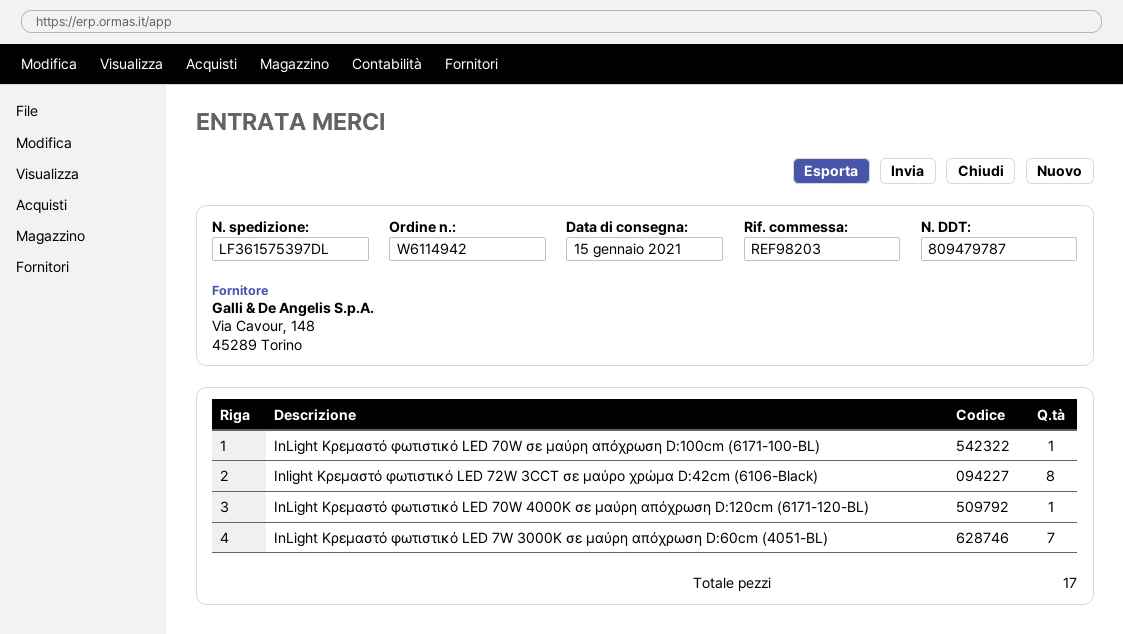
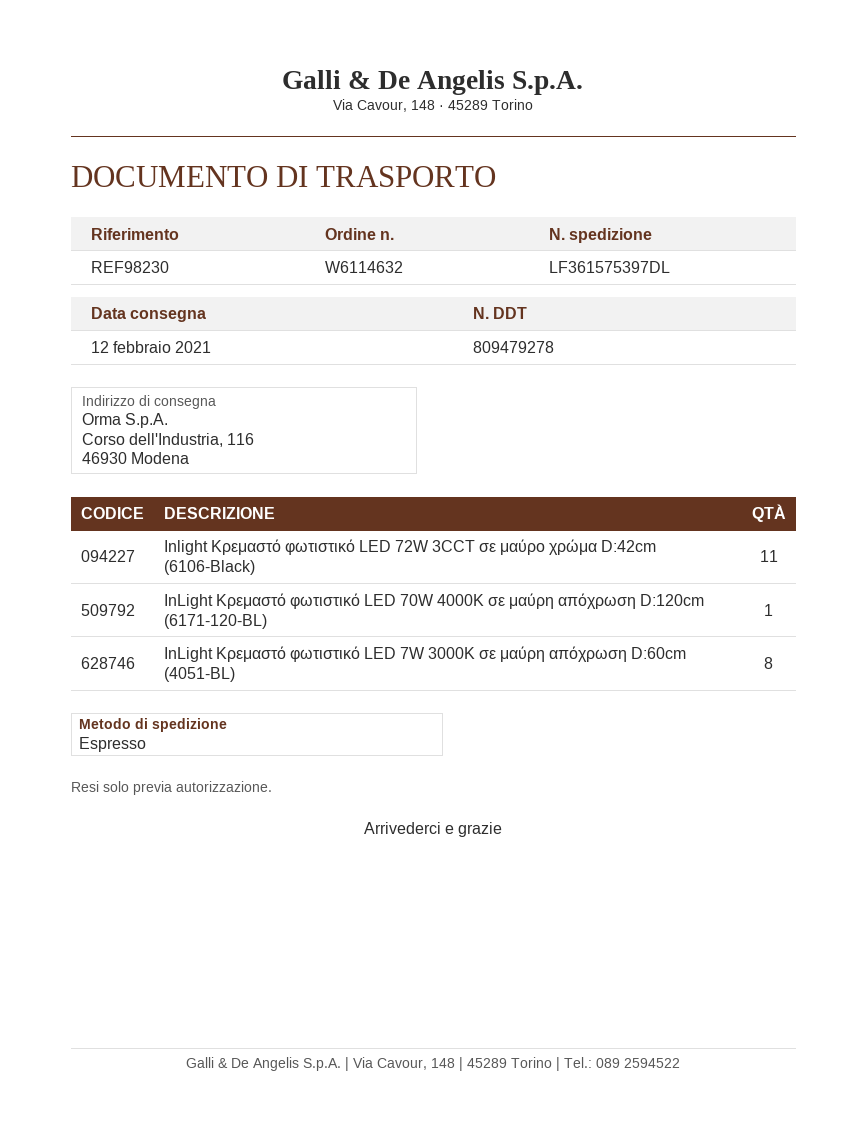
order number: W6114942 -> W6114632
delivery note number: 809479787 -> 809479278
delivery date: 2021-01-15 -> 2021-02-12
reference: REF98203 -> REF98230
InLight Κρεμαστό φωτιστικό LED 70W σε μαύρη απόχρωση D:100cm (6171-100-BL): 1 -> none
Inlight Κρεμαστό φωτιστικό LED 72W 3CCT σε μαύρο χρώμα D:42cm (6106-Black): 8 -> 11
InLight Κρεμαστό φωτιστικό LED 7W 3000K σε μαύρη απόχρωση D:60cm (4051-BL): 7 -> 8

